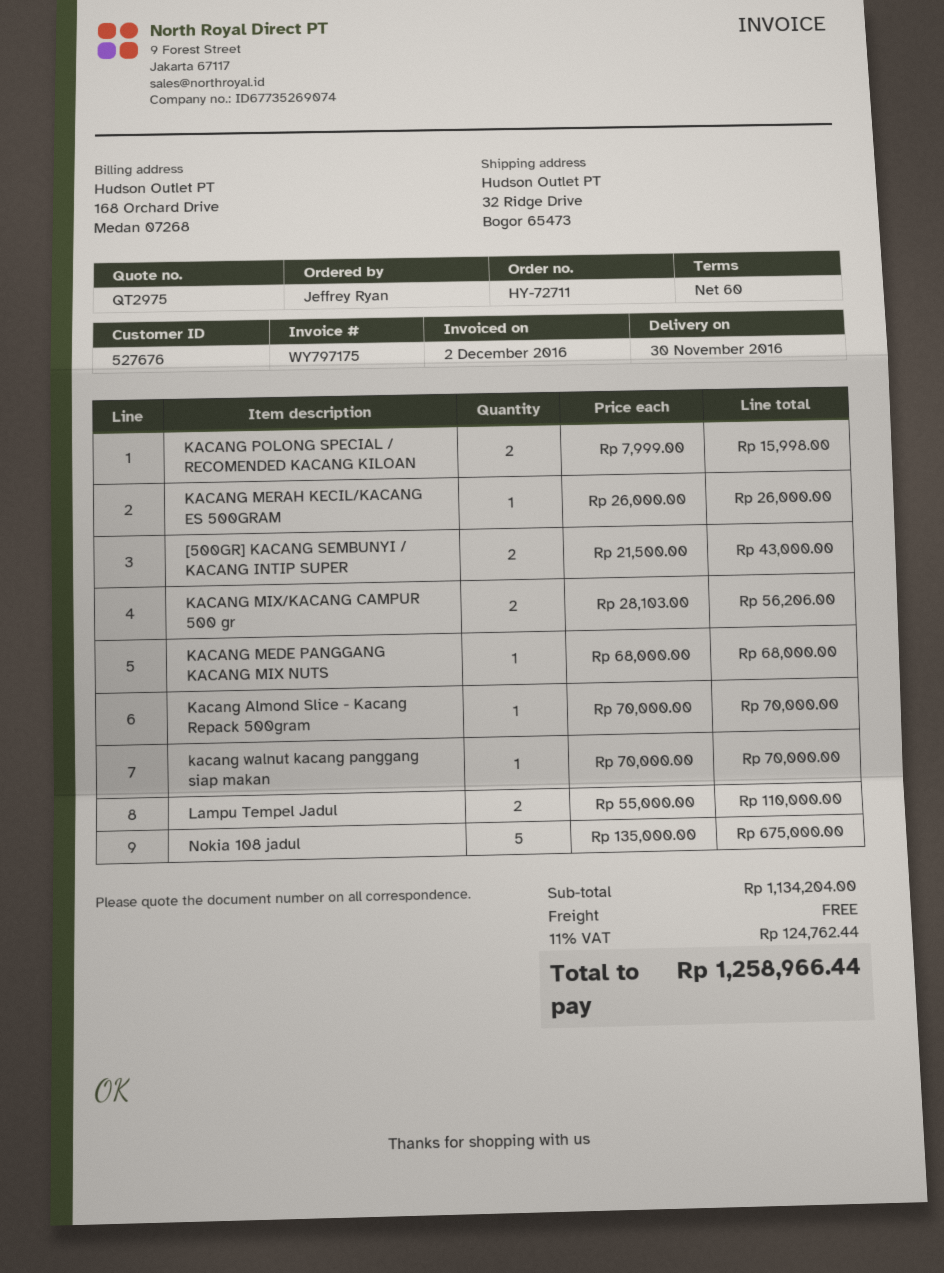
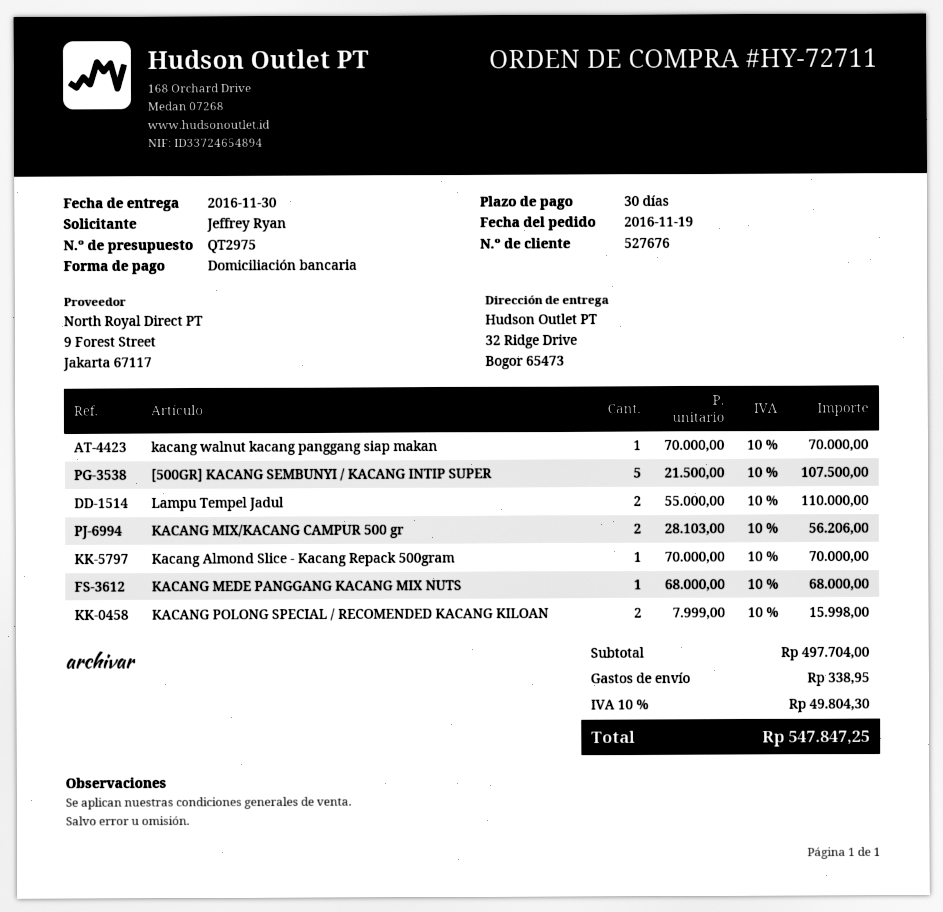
payment terms: 60 days -> 30 days
KACANG MERAH KECIL/KACANG ES 500GRAM: 1 x 26000.00 = 26000.00 -> none
[500GR] KACANG SEMBUNYI / KACANG INTIP SUPER: 2 x 21500.00 = 43000.00 -> 5 x 21500.00 = 107500.00
Nokia 108 jadul: 5 x 135000.00 = 675000.00 -> none
subtotal: 1134204.00 -> 497704.00
shipping: 0.00 -> 338.95
tax: 11% = 124762.44 -> 10% = 49804.30
total: 1258966.44 -> 547847.25

